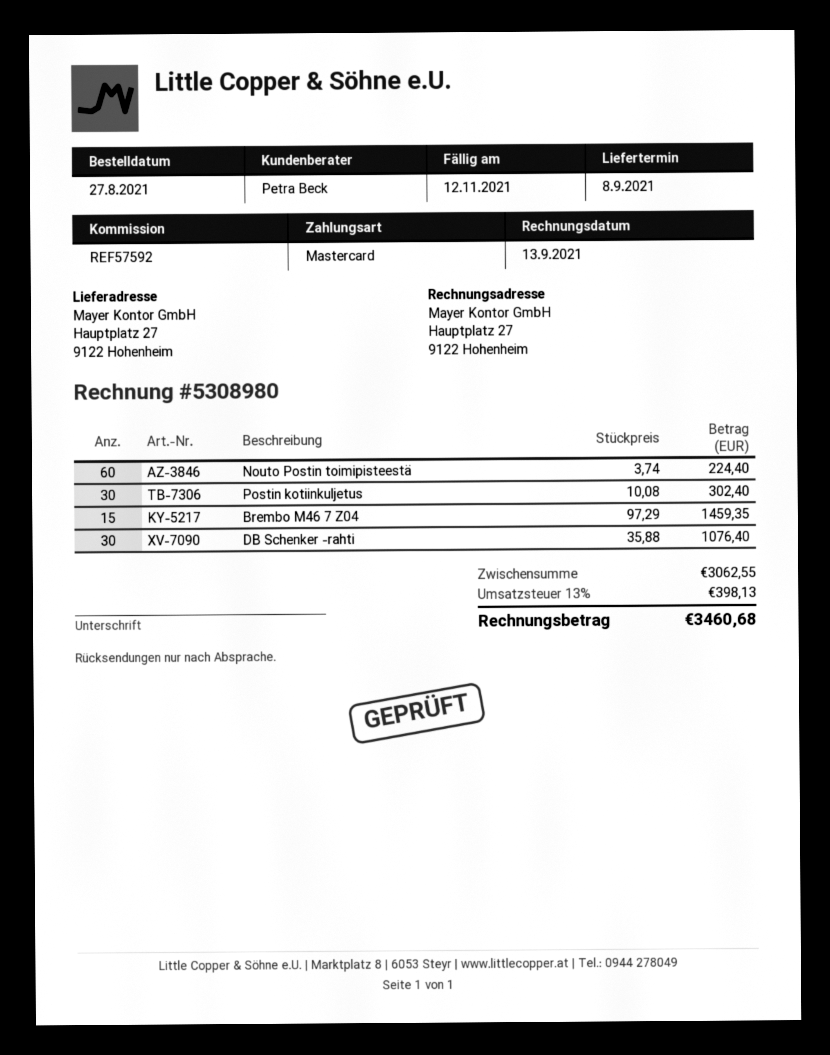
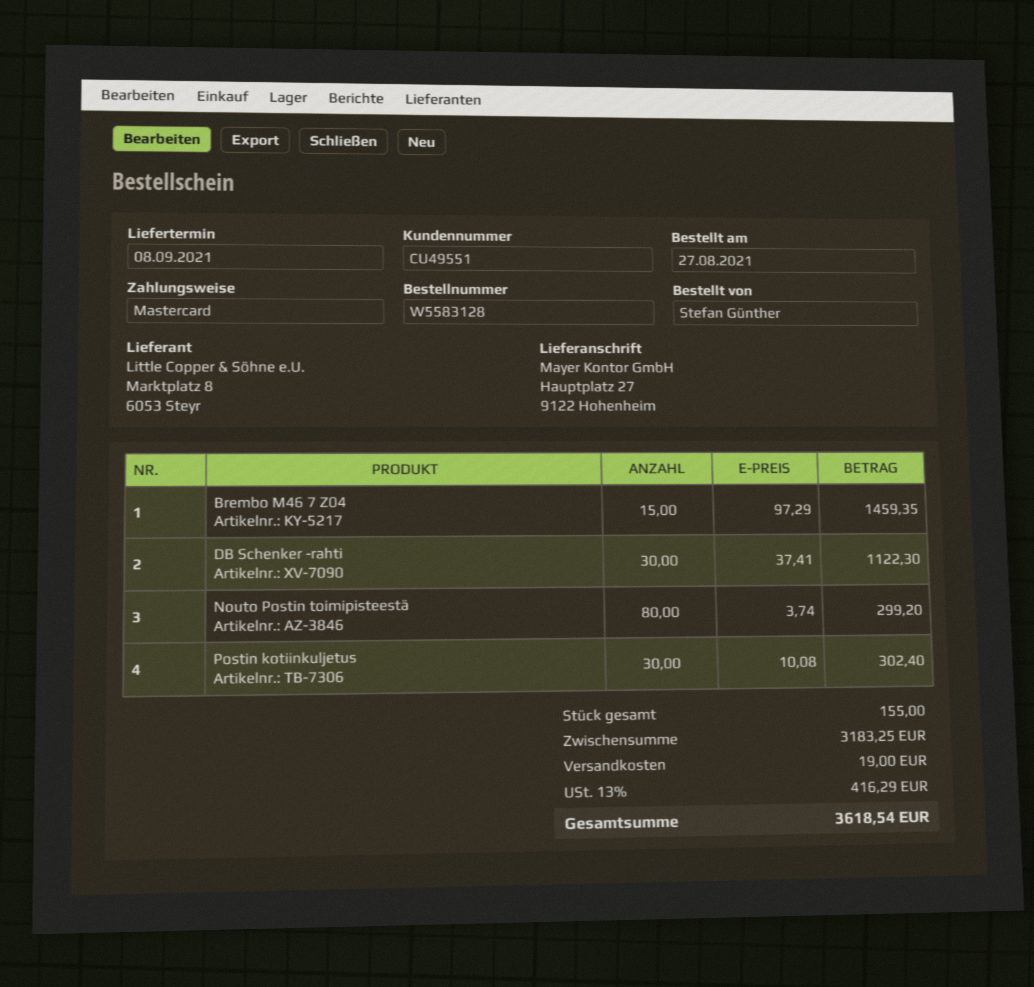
Nouto Postin toimipisteestä: 60 x 3.74 = 224.40 -> 80 x 3.74 = 299.20
DB Schenker -rahti: 30 x 35.88 = 1076.40 -> 30 x 37.41 = 1122.30
subtotal: 3062.55 -> 3183.25
shipping: none -> 19.00
tax: 13% = 398.13 -> 13% = 416.29
total: 3460.68 -> 3618.54

